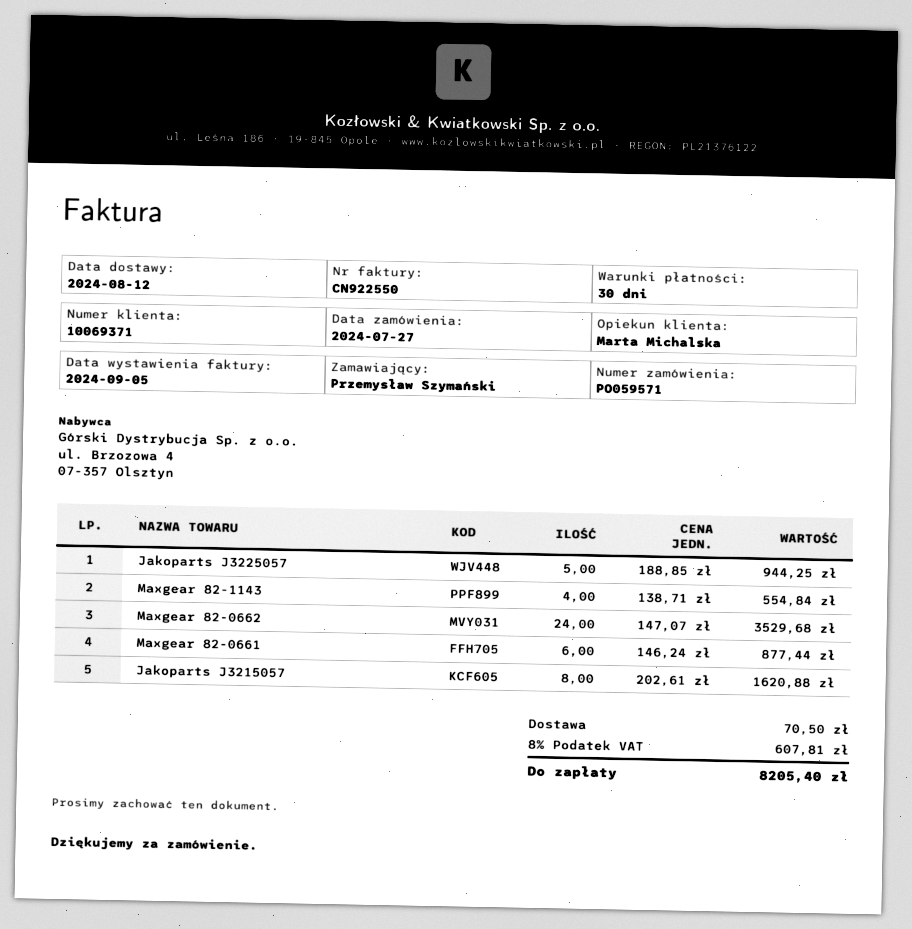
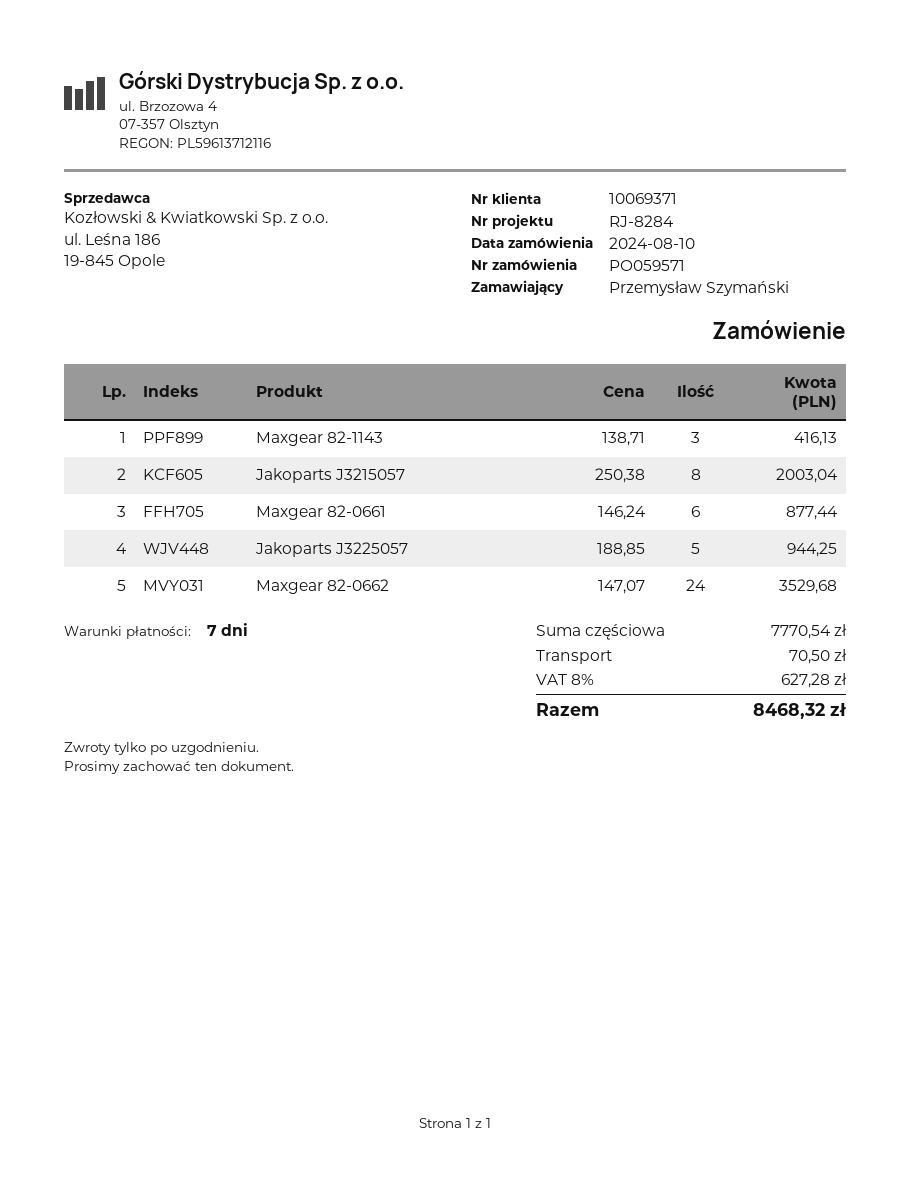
order date: 2024-07-27 -> 2024-08-10
payment terms: 30 days -> 7 days
Maxgear 82-1143: 4 x 138.71 = 554.84 -> 3 x 138.71 = 416.13
Jakoparts J3215057: 8 x 202.61 = 1620.88 -> 8 x 250.38 = 2003.04
tax: 8% = 607.81 -> 8% = 627.28
total: 8205.40 -> 8468.32

